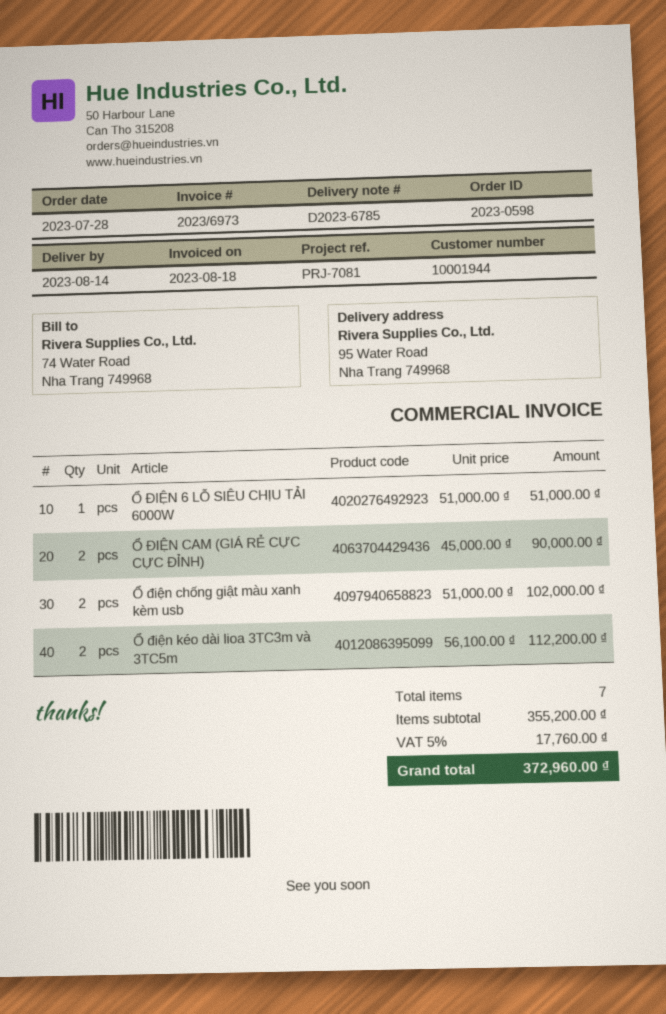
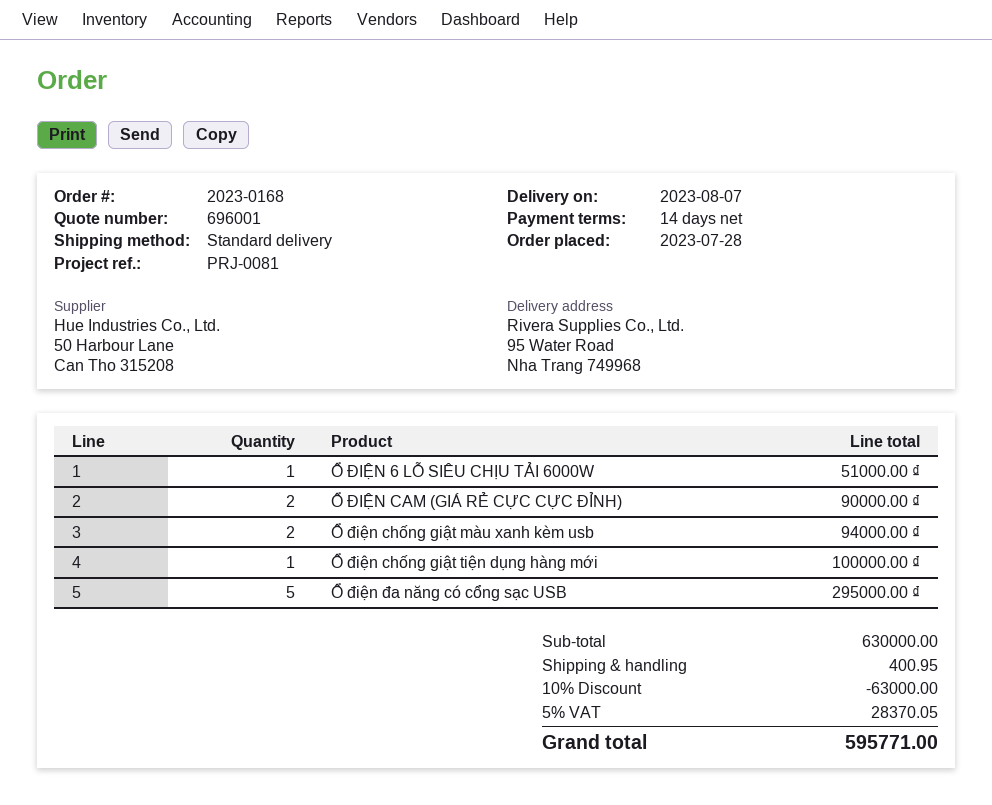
order number: 2023-0598 -> 2023-0168
delivery date: 2023-08-14 -> 2023-08-07
reference: PRJ-7081 -> PRJ-0081
Ổ điện chống giật màu xanh kèm usb: 2 for 102000.00 -> 2 for 94000.00
Ổ điện kéo dài lioa 3TC3m và 3TC5m: 2 for 112200.00 -> none
Ổ điện chống giật tiện dụng hàng mới: none -> 1 for 100000.00
Ổ điện đa năng có cổng sạc USB: none -> 5 for 295000.00
subtotal: 355200.00 -> 630000.00
discount: none -> 10% = 63000.00
shipping: none -> 400.95
tax: 5% = 17760.00 -> 5% = 28370.05
total: 372960.00 -> 595771.00

